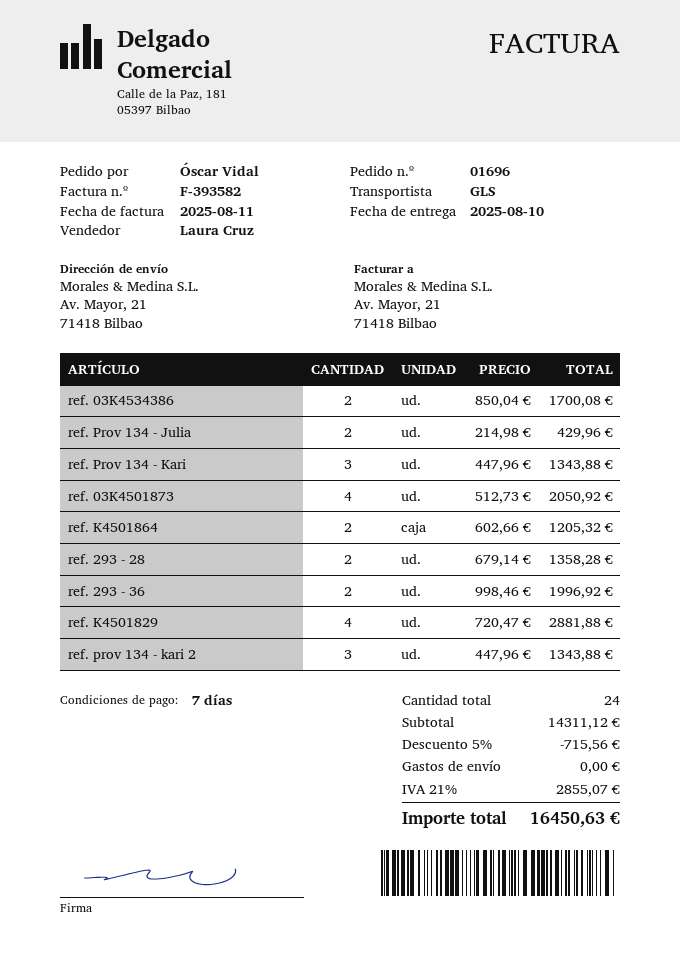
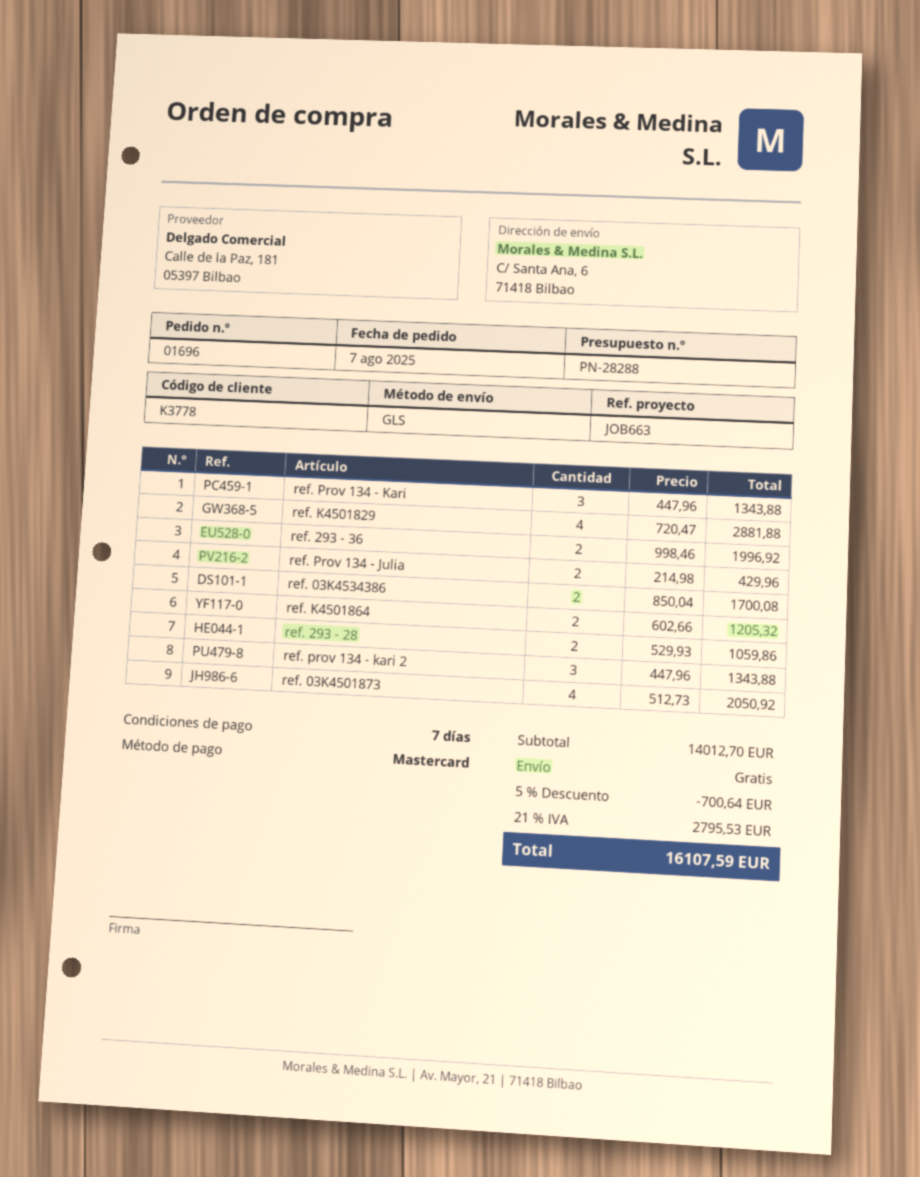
ship to: Av. Mayor, 21, 71418 Bilbao -> C/ Santa Ana, 6, 71418 Bilbao
ref. 293 - 28: 2 x 679.14 = 1358.28 -> 2 x 529.93 = 1059.86
subtotal: 14311.12 -> 14012.70
discount: 5% = 715.56 -> 5% = 700.64
tax: 21% = 2855.07 -> 21% = 2795.53
total: 16450.63 -> 16107.59

